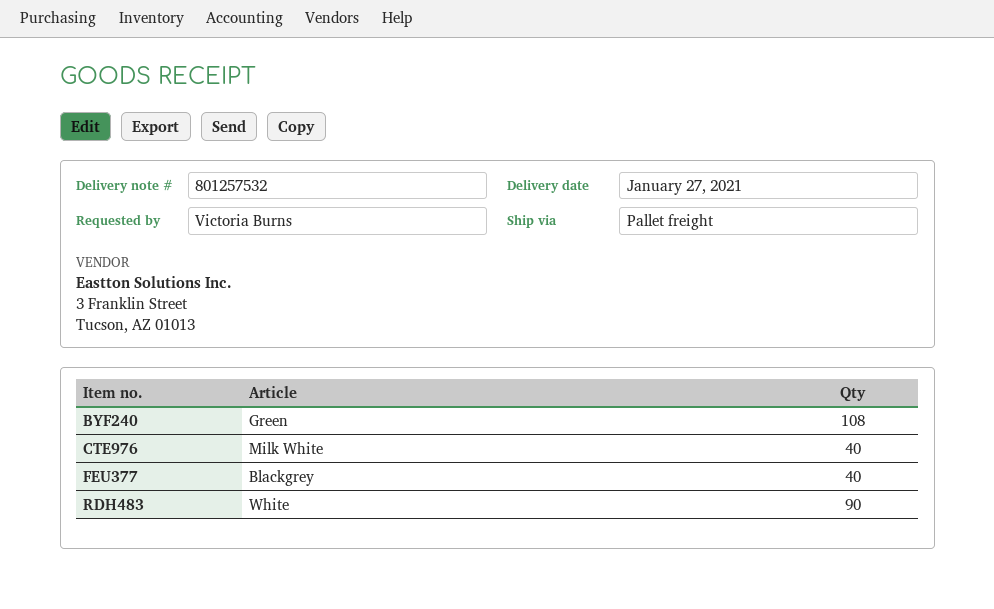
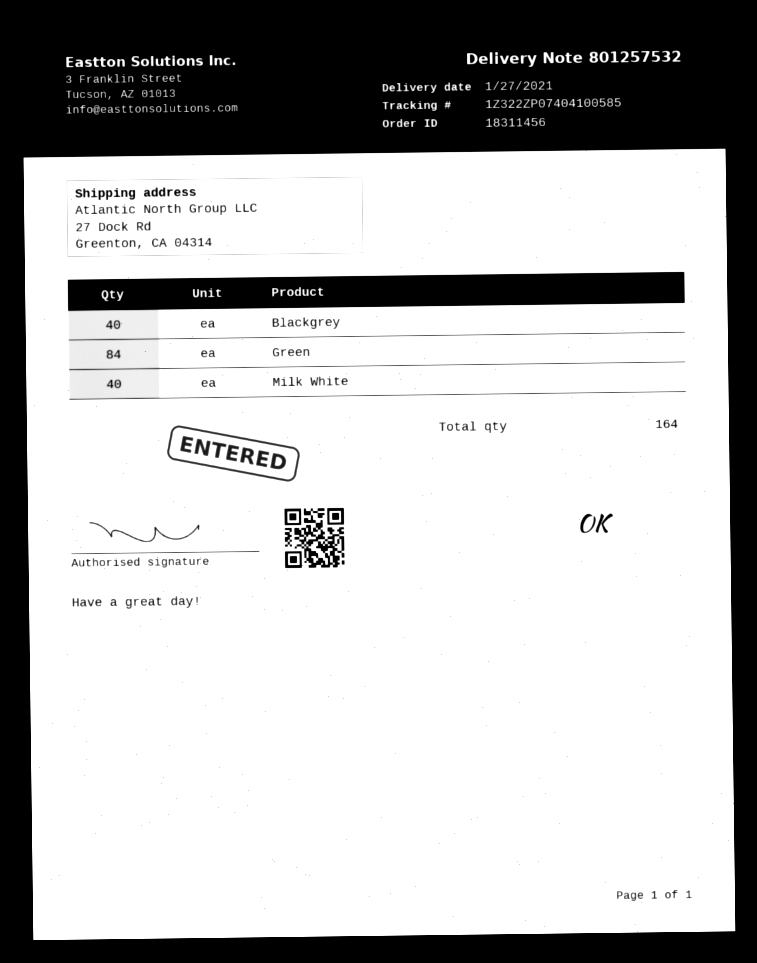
Green: 108 -> 84
White: 90 -> none

